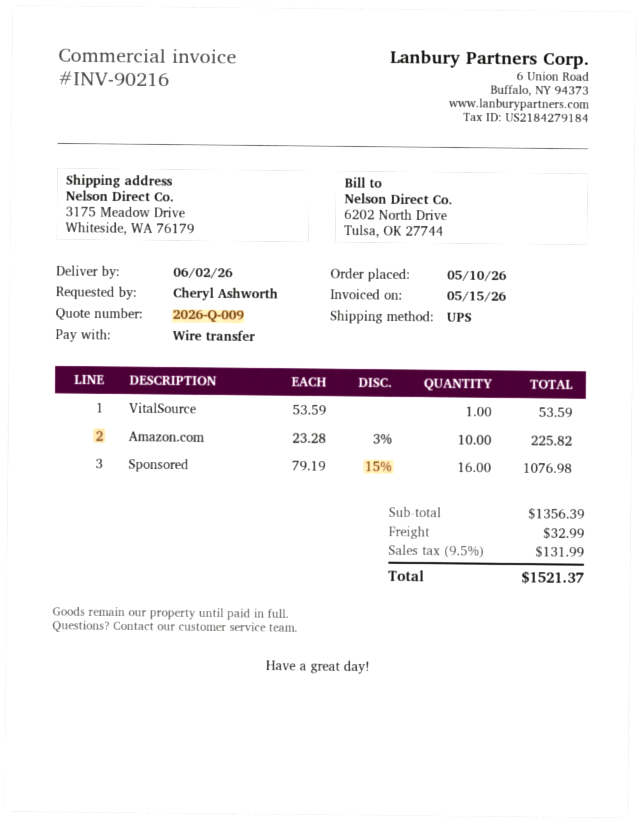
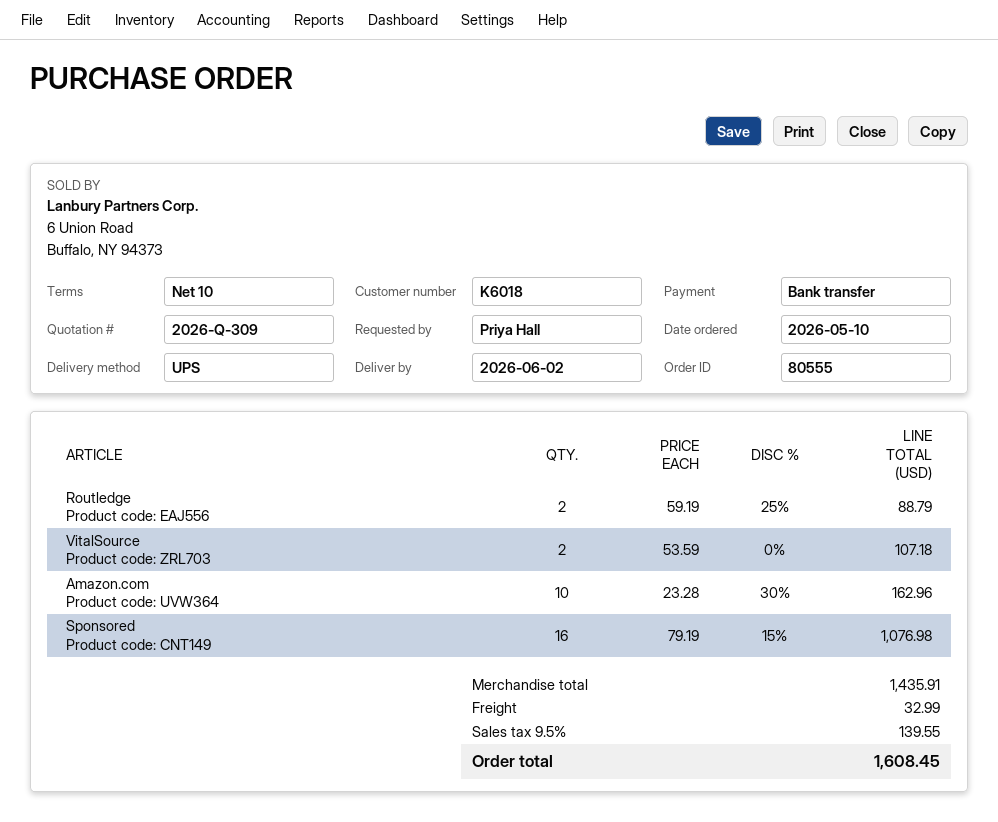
quote number: 2026-Q-009 -> 2026-Q-309
ordered by: Cheryl Ashworth -> Priya Hall
VitalSource: 1 x 53.59 = 53.59 -> 2 x 53.59 = 107.18
Amazon.com: 10 x 23.28 - 3% = 225.82 -> 10 x 23.28 - 30% = 162.96
Routledge: none -> 2 x 59.19 - 25% = 88.79
subtotal: 1356.39 -> 1435.91
tax: 9.5% = 131.99 -> 9.5% = 139.55
total: 1521.37 -> 1608.45

